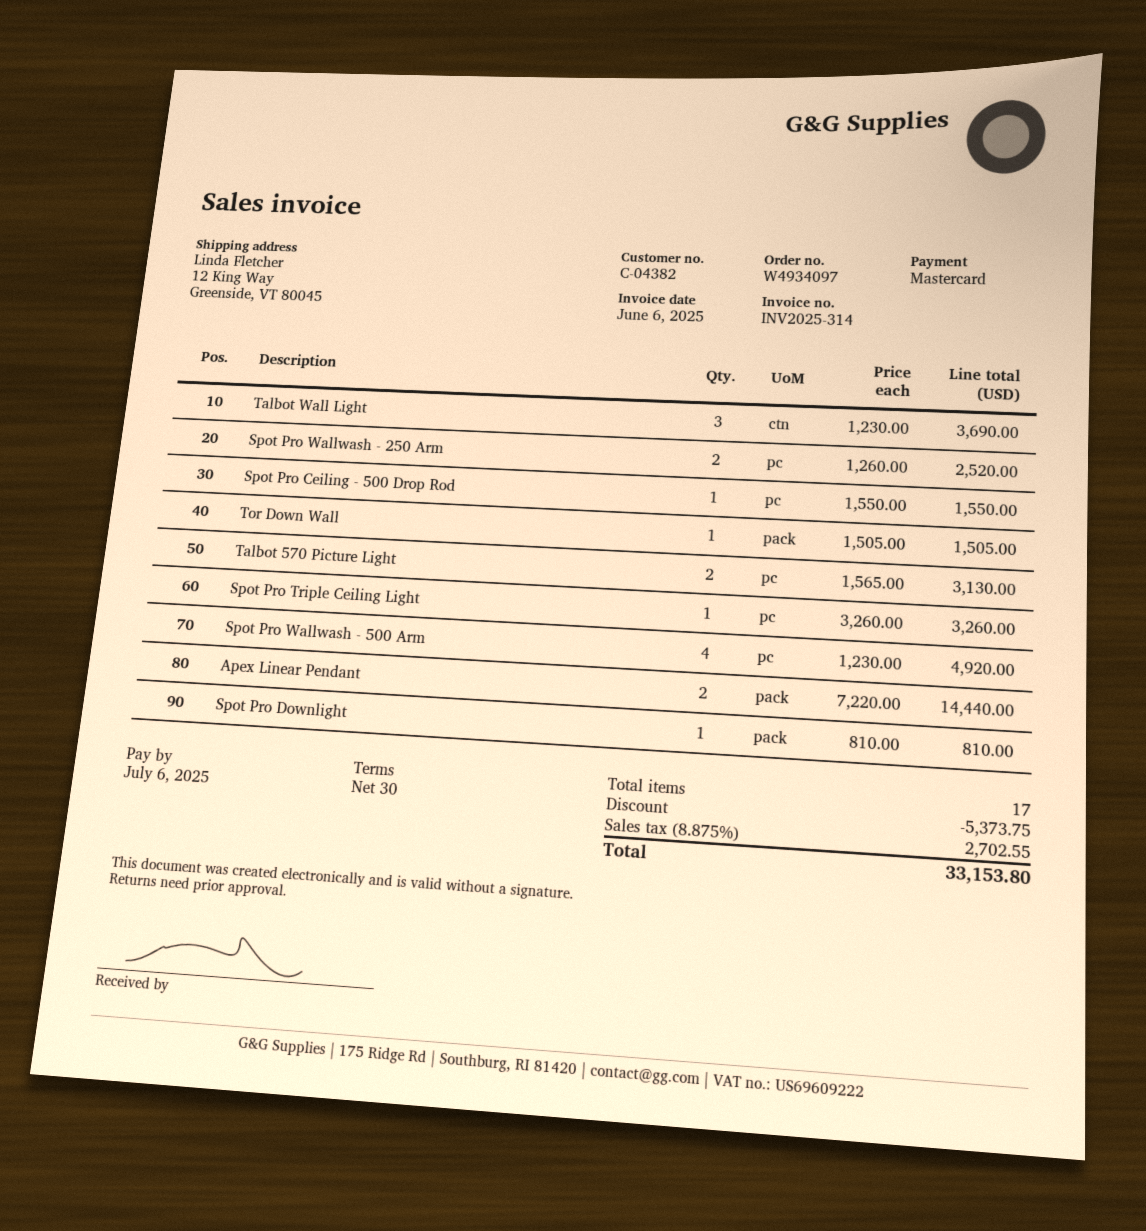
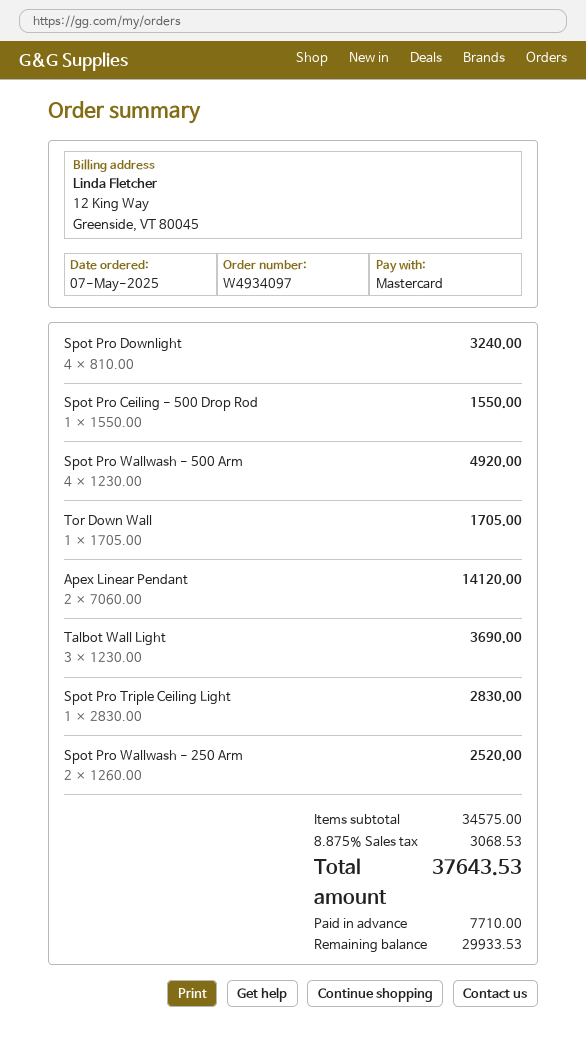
Tor Down Wall: 1 x 1505.00 = 1505.00 -> 1 x 1705.00 = 1705.00
Talbot 570 Picture Light: 2 x 1565.00 = 3130.00 -> none
Spot Pro Triple Ceiling Light: 1 x 3260.00 = 3260.00 -> 1 x 2830.00 = 2830.00
Apex Linear Pendant: 2 x 7220.00 = 14440.00 -> 2 x 7060.00 = 14120.00
Spot Pro Downlight: 1 x 810.00 = 810.00 -> 4 x 810.00 = 3240.00
discount: 5373.75 -> none
tax: 8.875% = 2702.55 -> 8.875% = 3068.53
total: 33153.80 -> 37643.53

